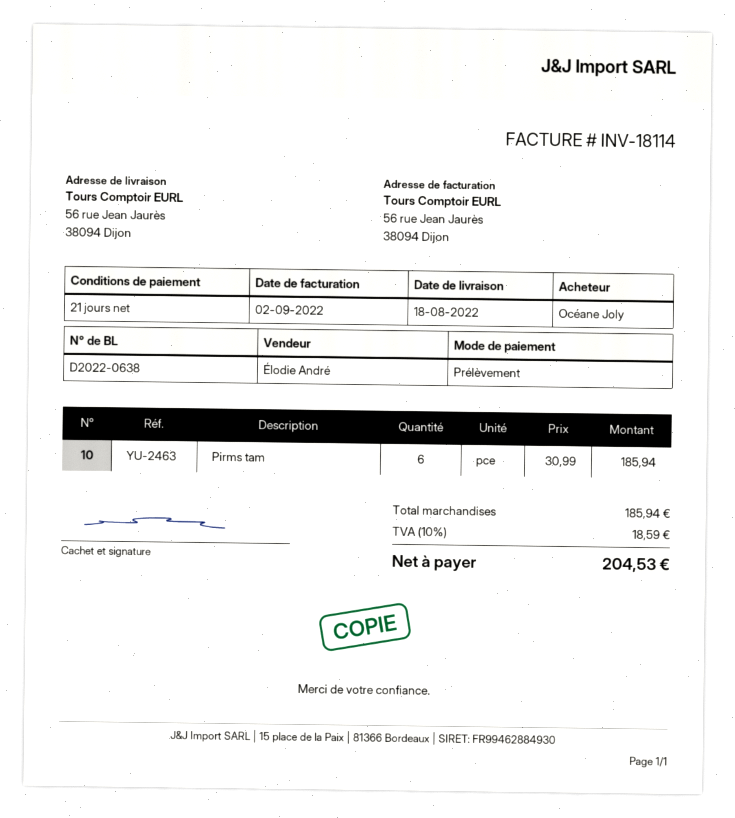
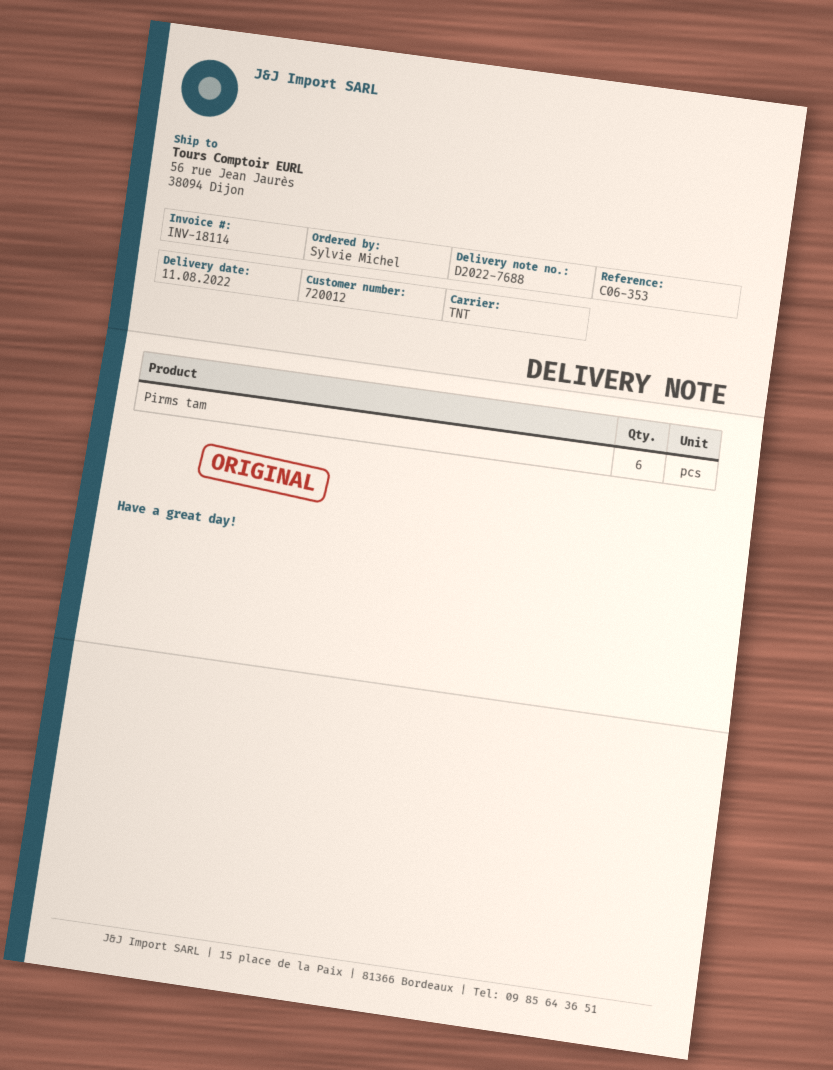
delivery note number: D2022-0638 -> D2022-7688
delivery date: 2022-08-18 -> 2022-08-11
ordered by: Océane Joly -> Sylvie Michel

